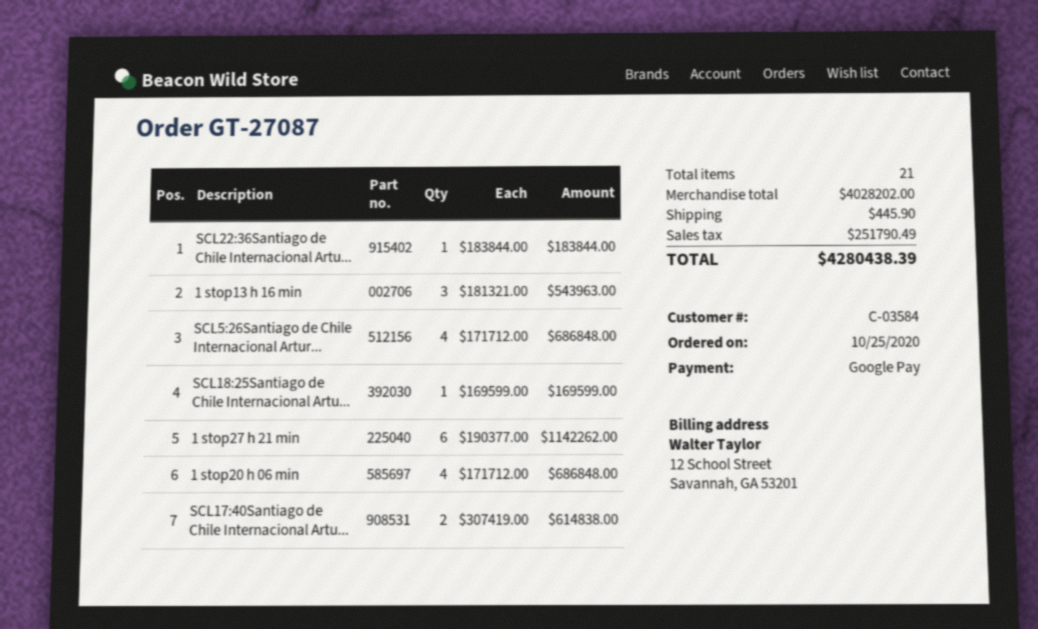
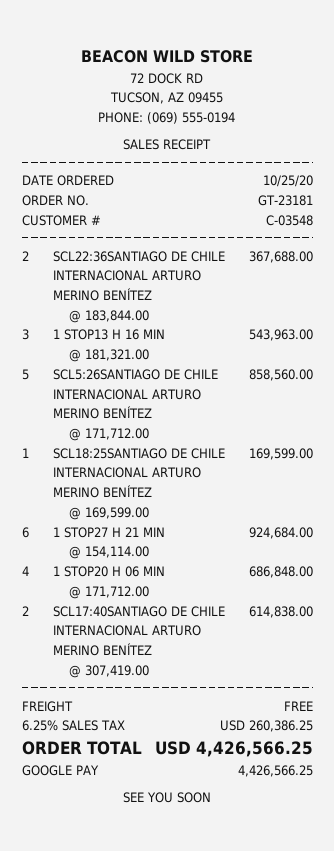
order number: GT-27087 -> GT-23181
customer number: C-03584 -> C-03548
SCL22:36Santiago de Chile Internacional Artu...: 1 x 183844.00 = 183844.00 -> 2 x 183844.00 = 367688.00
SCL5:26Santiago de Chile Internacional Artur...: 4 x 171712.00 = 686848.00 -> 5 x 171712.00 = 858560.00
1 stop27 h 21 min: 6 x 190377.00 = 1142262.00 -> 6 x 154114.00 = 924684.00
shipping: 445.90 -> 0.00
tax: 251790.49 -> 260386.25
total: 4280438.39 -> 4426566.25

